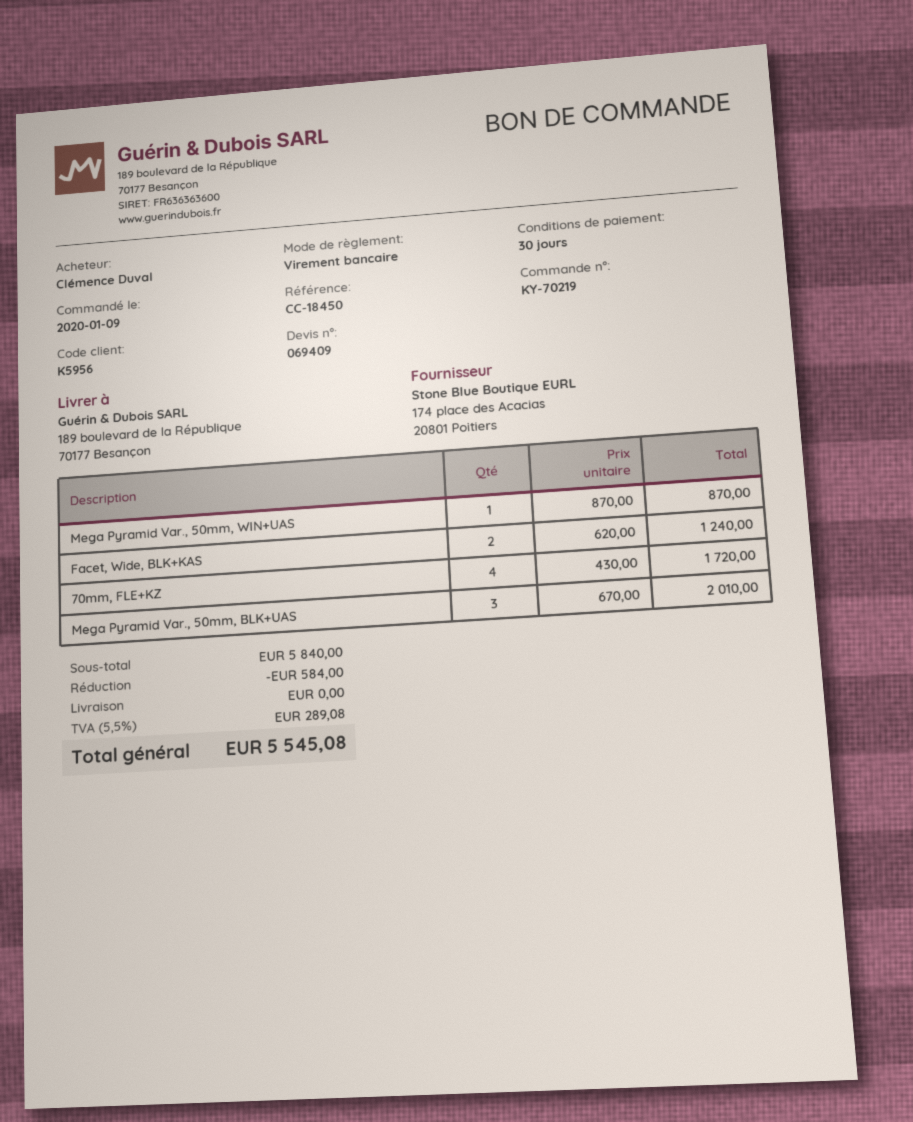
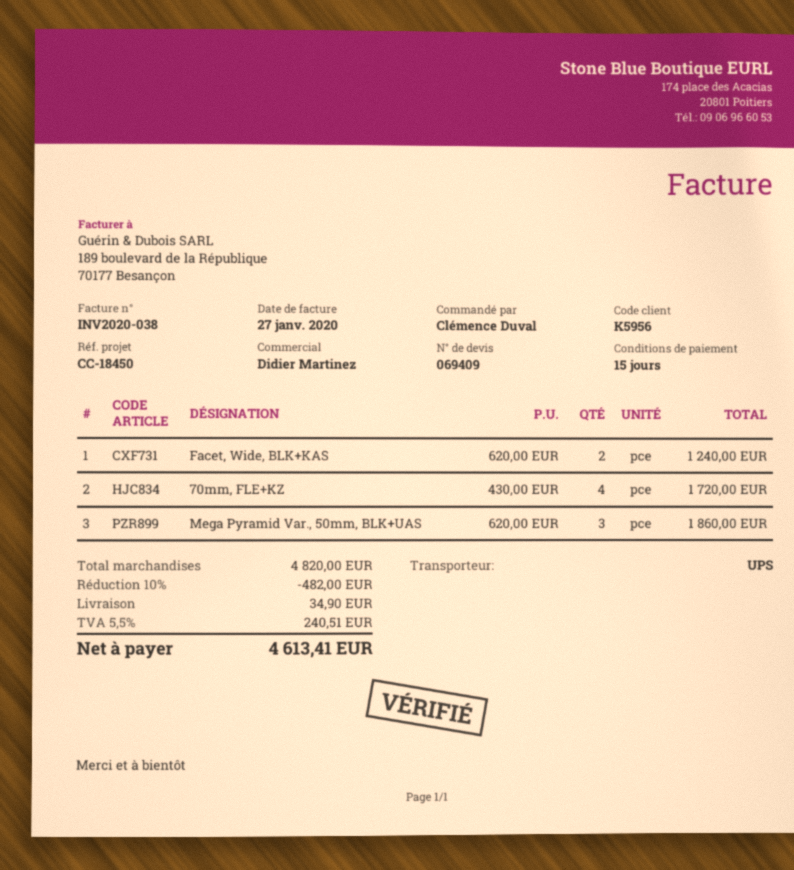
payment terms: 30 days -> 15 days
Mega Pyramid Var., 50mm, WIN+UAS: 1 x 870.00 = 870.00 -> none
Mega Pyramid Var., 50mm, BLK+UAS: 3 x 670.00 = 2010.00 -> 3 x 620.00 = 1860.00
subtotal: 5840.00 -> 4820.00
discount: 584.00 -> 482.00
shipping: 0.00 -> 34.90
tax: 5.5% = 289.08 -> 5.5% = 240.51
total: 5545.08 -> 4613.41

